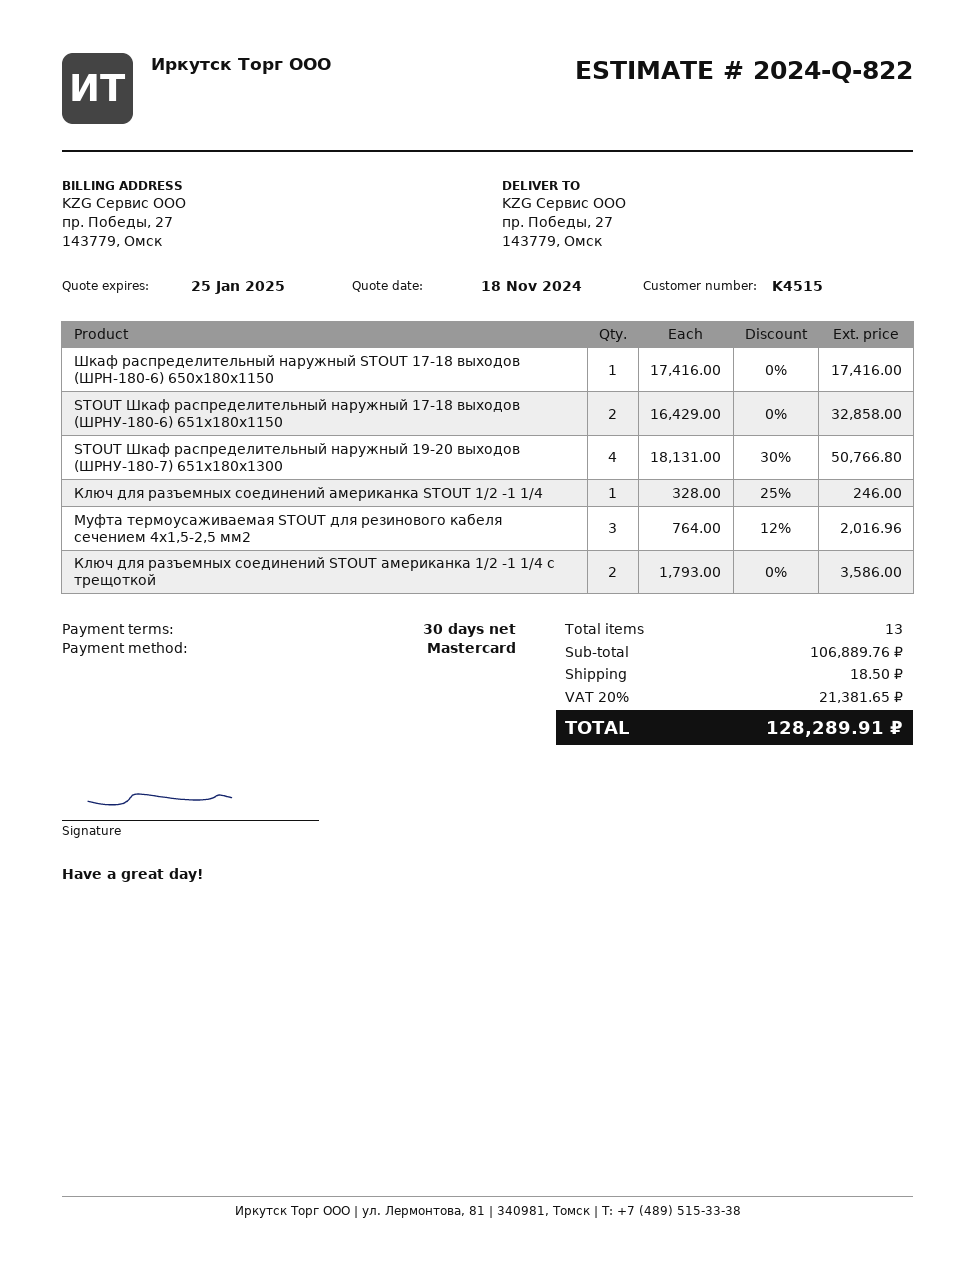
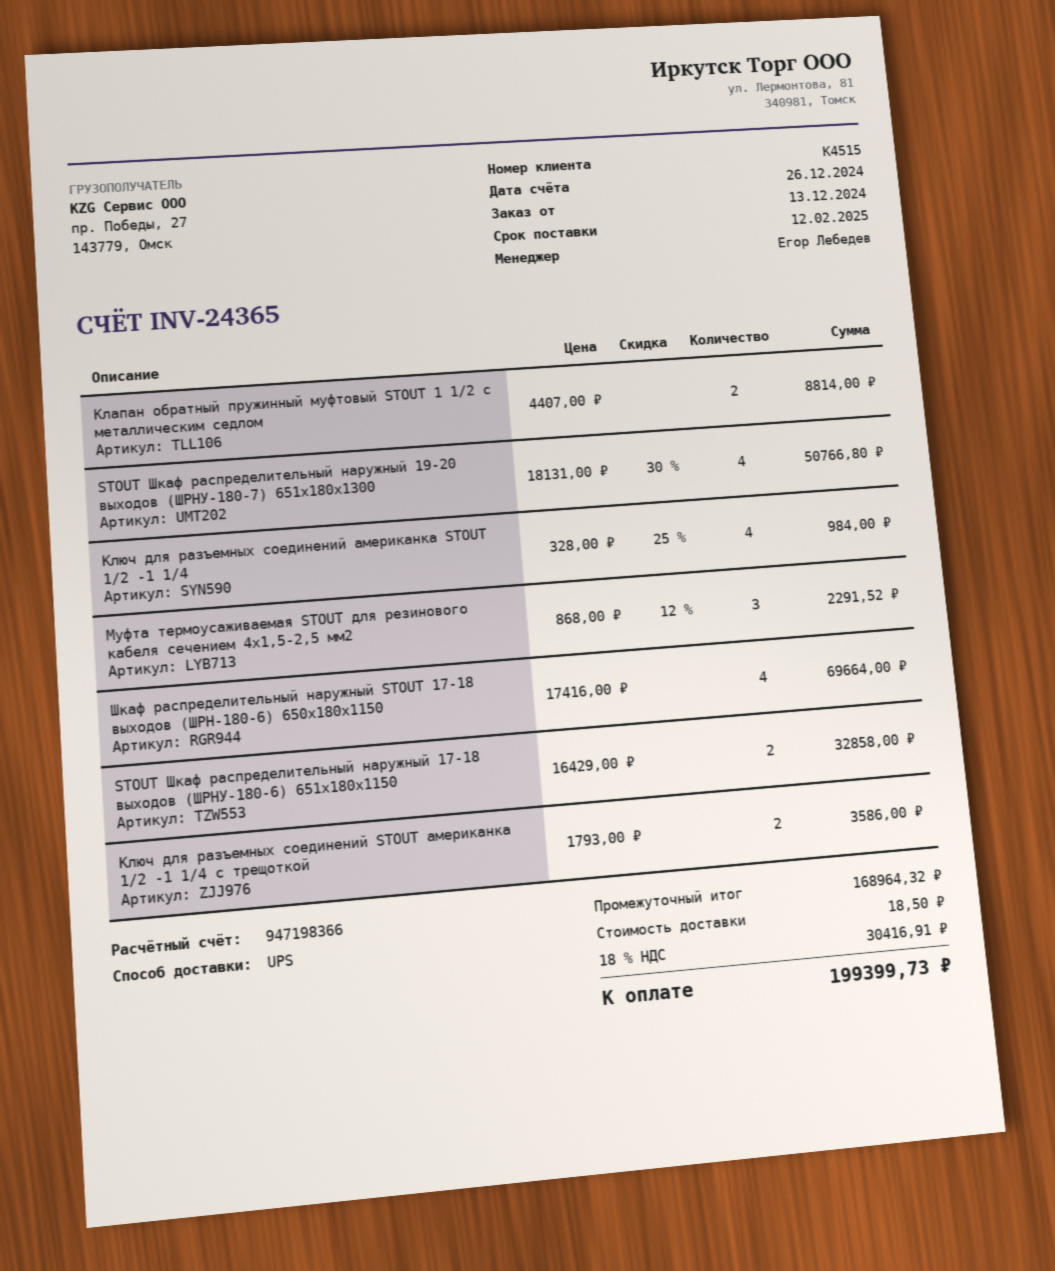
Шкаф распределительный наружный STOUT 17-18 выходов (ШРН-180-6) 650х180х1150: 1 x 17416.00 = 17416.00 -> 4 x 17416.00 = 69664.00
Ключ для разъемных соединений американка STOUT 1/2 -1 1/4: 1 x 328.00 - 25% = 246.00 -> 4 x 328.00 - 25% = 984.00
Муфта термоусаживаемая STOUT для резинового кабеля сечением 4х1,5-2,5 мм2: 3 x 764.00 - 12% = 2016.96 -> 3 x 868.00 - 12% = 2291.52
Клапан обратный пружинный муфтовый STOUT 1 1/2 с металлическим седлом: none -> 2 x 4407.00 = 8814.00
subtotal: 106889.76 -> 168964.32
tax: 20% = 21381.65 -> 18% = 30416.91
total: 128289.91 -> 199399.73

